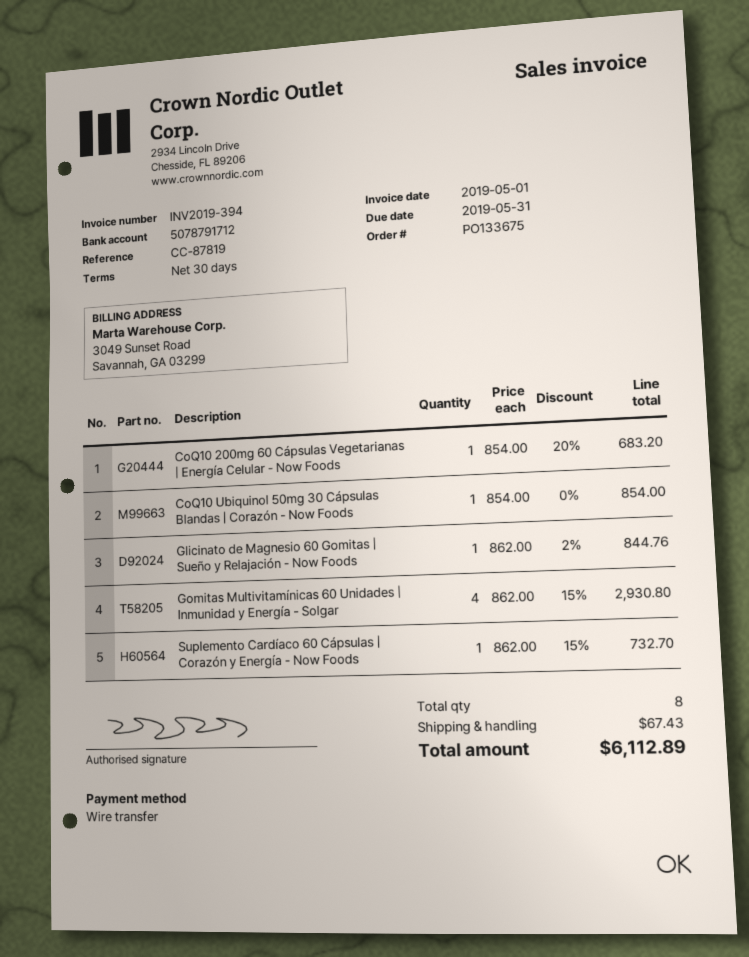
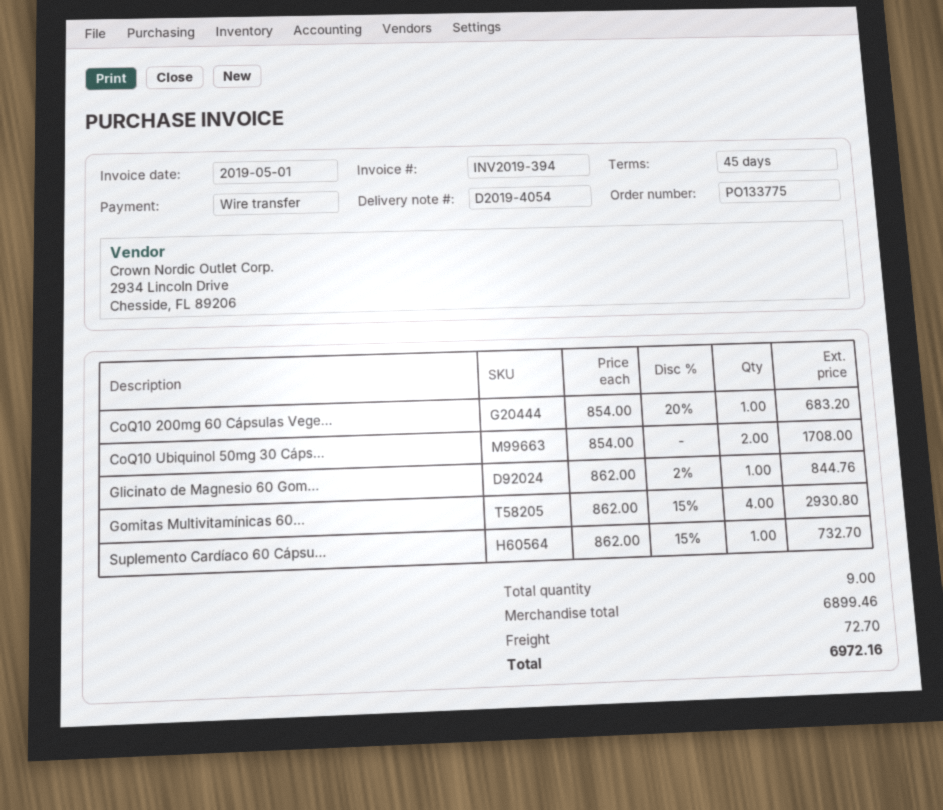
order number: PO133675 -> PO133775
payment terms: 30 days -> 45 days
CoQ10 Ubiquinol 50mg 30 Cápsulas Blandas | Corazón - Now Foods: 1 x 854.00 = 854.00 -> 2 x 854.00 = 1708.00
total quantity: 8 -> 9
shipping: 67.43 -> 72.70
total: 6112.89 -> 6972.16

